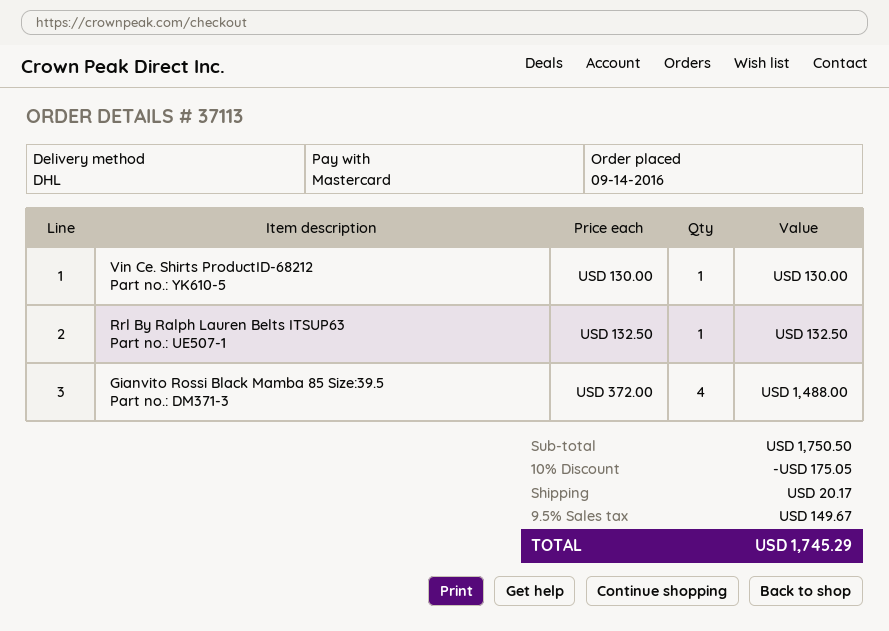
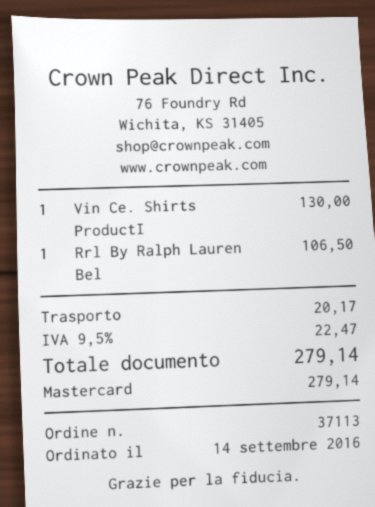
Rrl By Ralph Lauren Belts ITSUP63: 1 x 132.50 = 132.50 -> 1 x 106.50 = 106.50
Gianvito Rossi Black Mamba 85 Size:39.5: 4 x 372.00 = 1488.00 -> none
discount: 10% = 175.05 -> none
tax: 9.5% = 149.67 -> 9.5% = 22.47
total: 1745.29 -> 279.14

